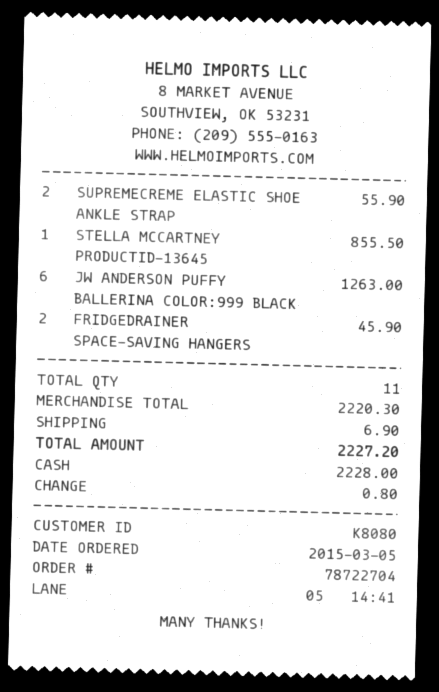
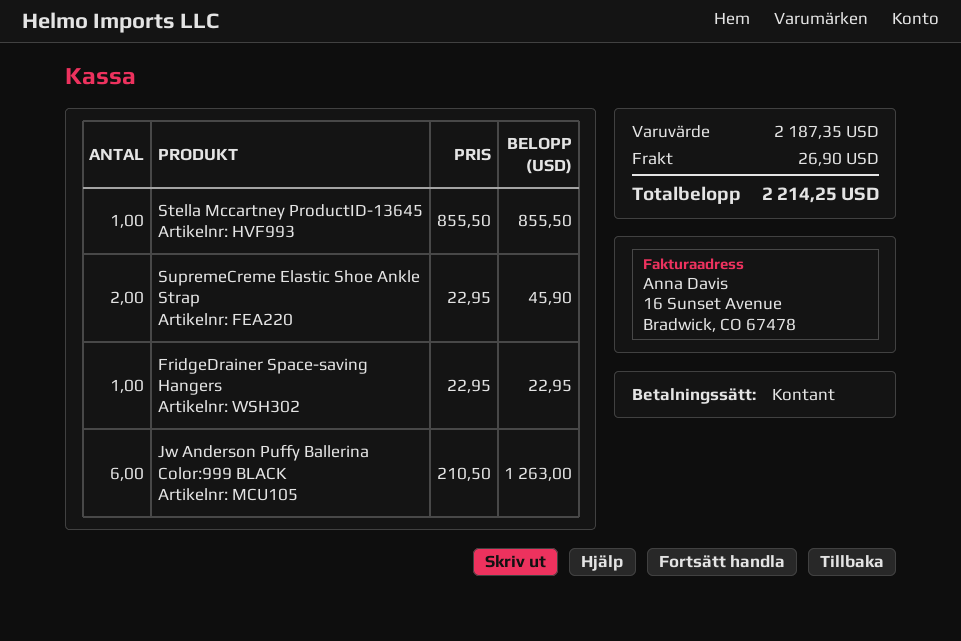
SUPREMECREME ELASTIC SHOE ANKLE STRAP: 2 for 55.90 -> 2 for 45.90
FRIDGEDRAINER SPACE-SAVING HANGERS: 2 for 45.90 -> 1 for 22.95
subtotal: 2220.30 -> 2187.35
shipping: 6.90 -> 26.90
total: 2227.20 -> 2214.25

